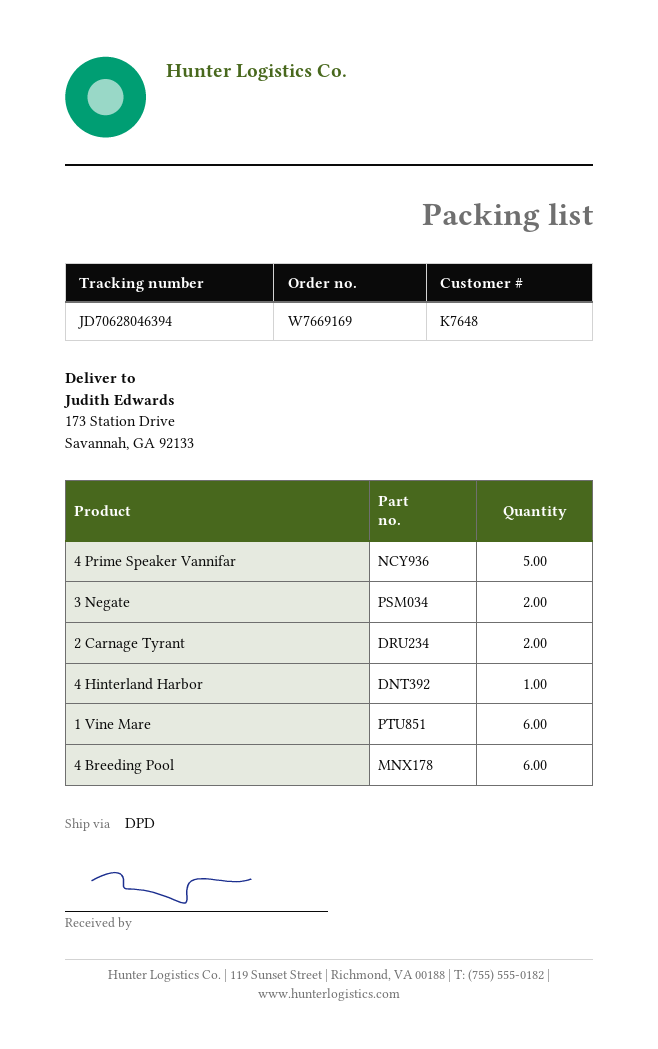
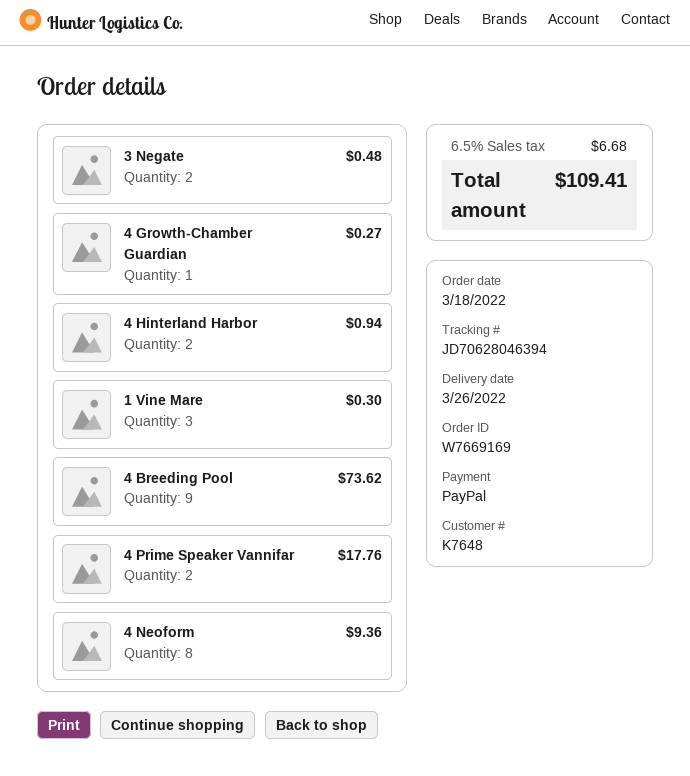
4 Prime Speaker Vannifar: 5 -> 2
2 Carnage Tyrant: 2 -> none
4 Hinterland Harbor: 1 -> 2
1 Vine Mare: 6 -> 3
4 Breeding Pool: 6 -> 9
4 Growth-Chamber Guardian: none -> 1
4 Neoform: none -> 8

